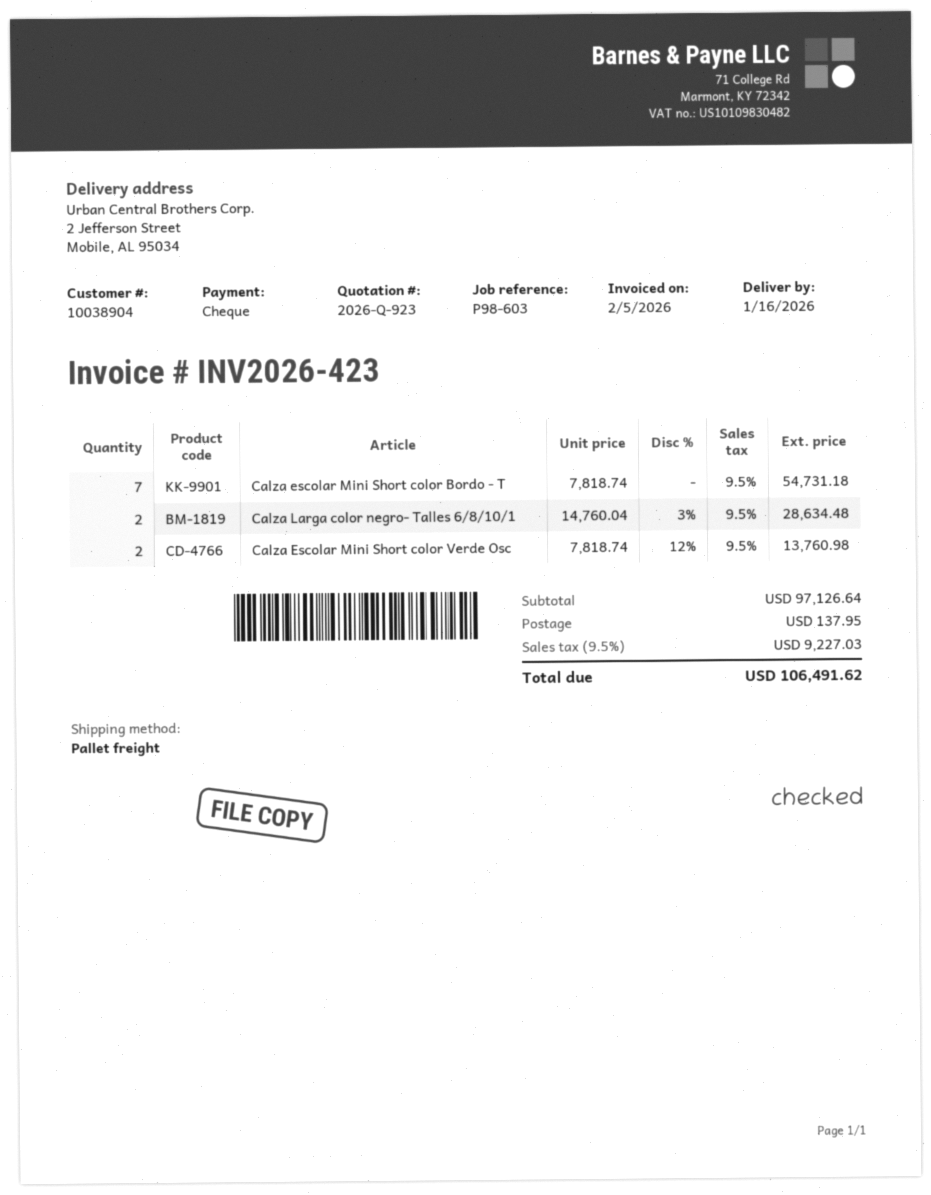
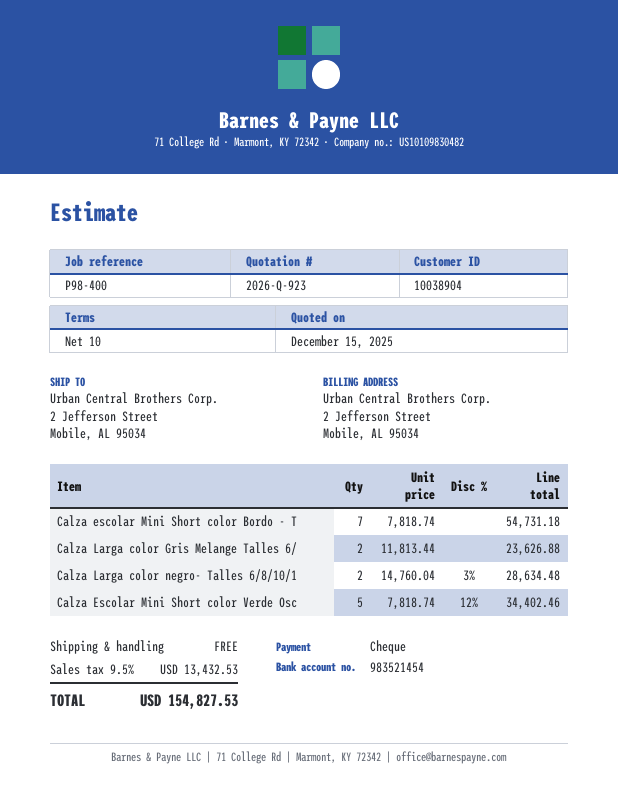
reference: P98-603 -> P98-400
Calza Escolar Mini Short color Verde Osc: 2 x 7818.74 - 12% = 13760.98 -> 5 x 7818.74 - 12% = 34402.46
Calza Larga color Gris Melange Talles 6/: none -> 2 x 11813.44 = 23626.88
shipping: 137.95 -> 0.00
tax: 9.5% = 9227.03 -> 9.5% = 13432.53
total: 106491.62 -> 154827.53

